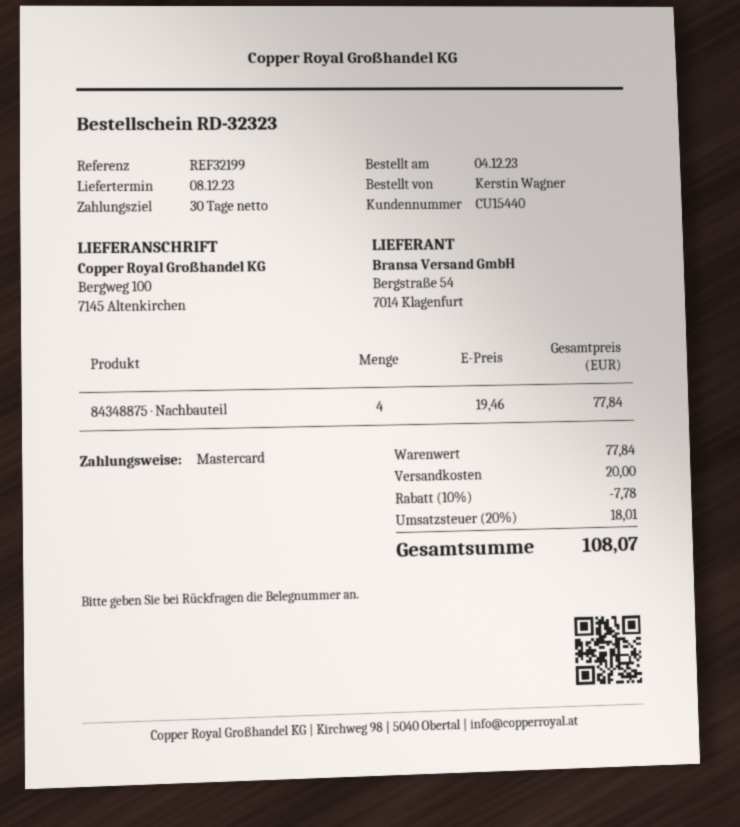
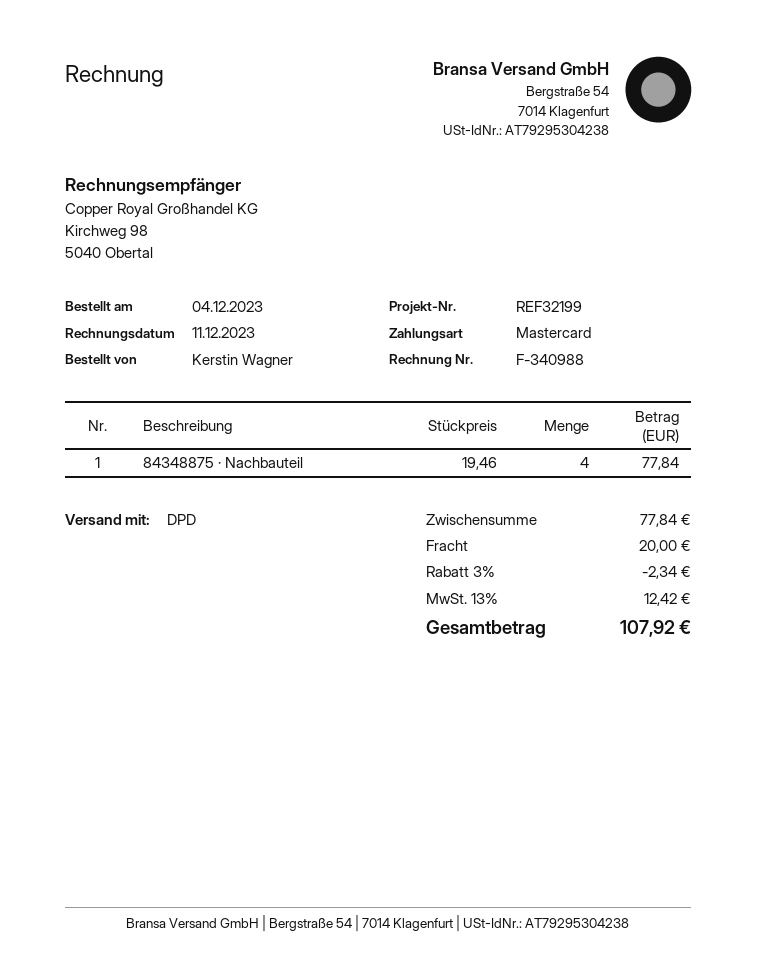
discount: 10% = 7.78 -> 3% = 2.34
tax: 20% = 18.01 -> 13% = 12.42
total: 108.07 -> 107.92

